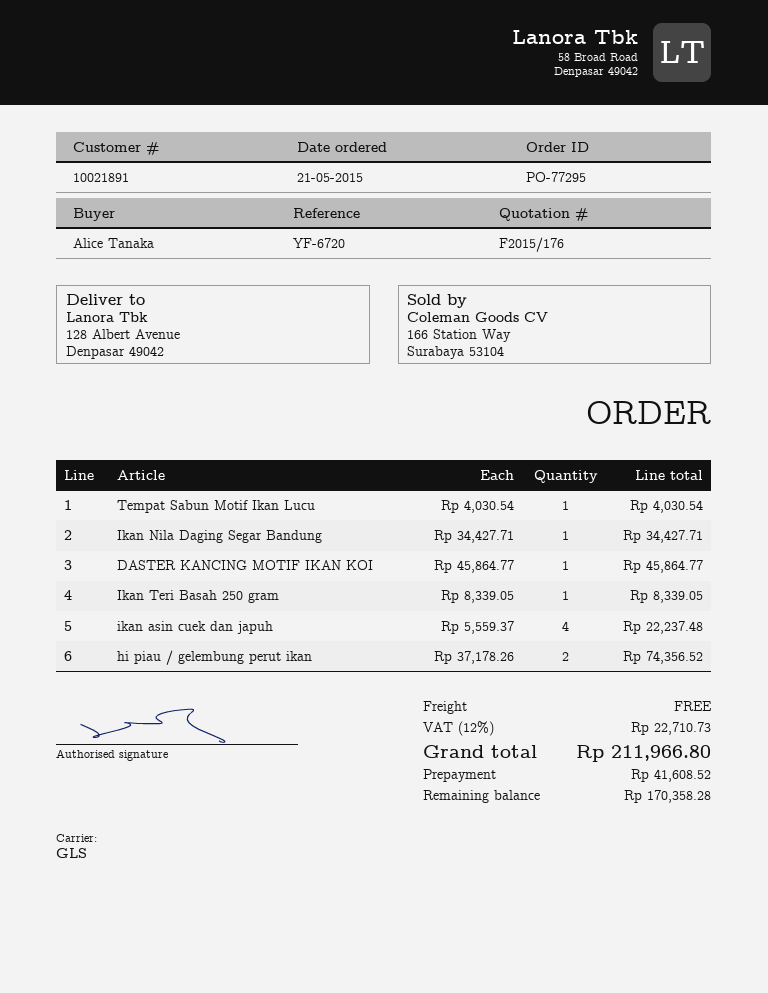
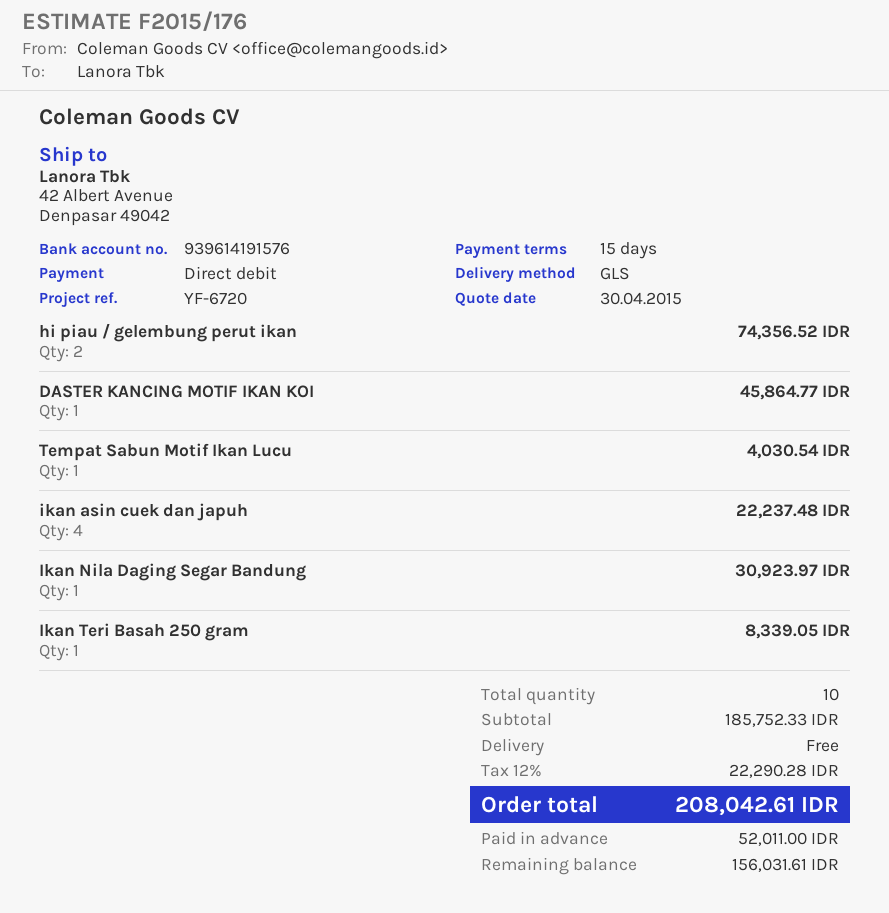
ship to: 128 Albert Avenue, Denpasar 49042 -> 42 Albert Avenue, Denpasar 49042
Ikan Nila Daging Segar Bandung: 1 for 34427.71 -> 1 for 30923.97
tax: 12% = 22710.73 -> 12% = 22290.28
total: 211966.80 -> 208042.61
deposit: 41608.52 -> 52011.00
balance: 170358.28 -> 156031.61

